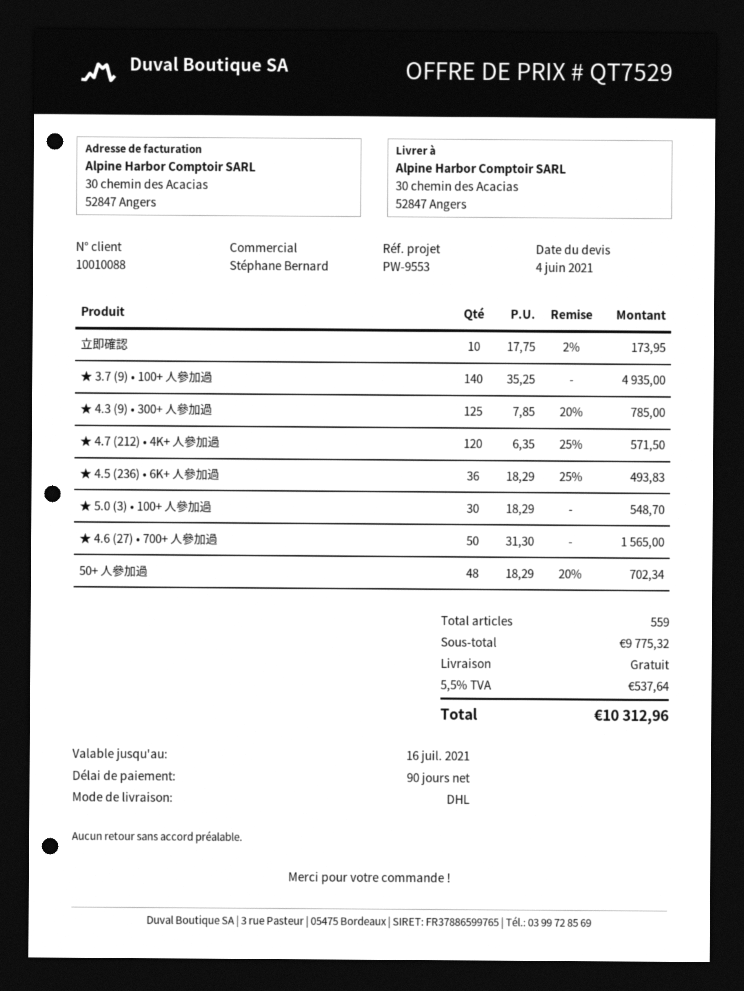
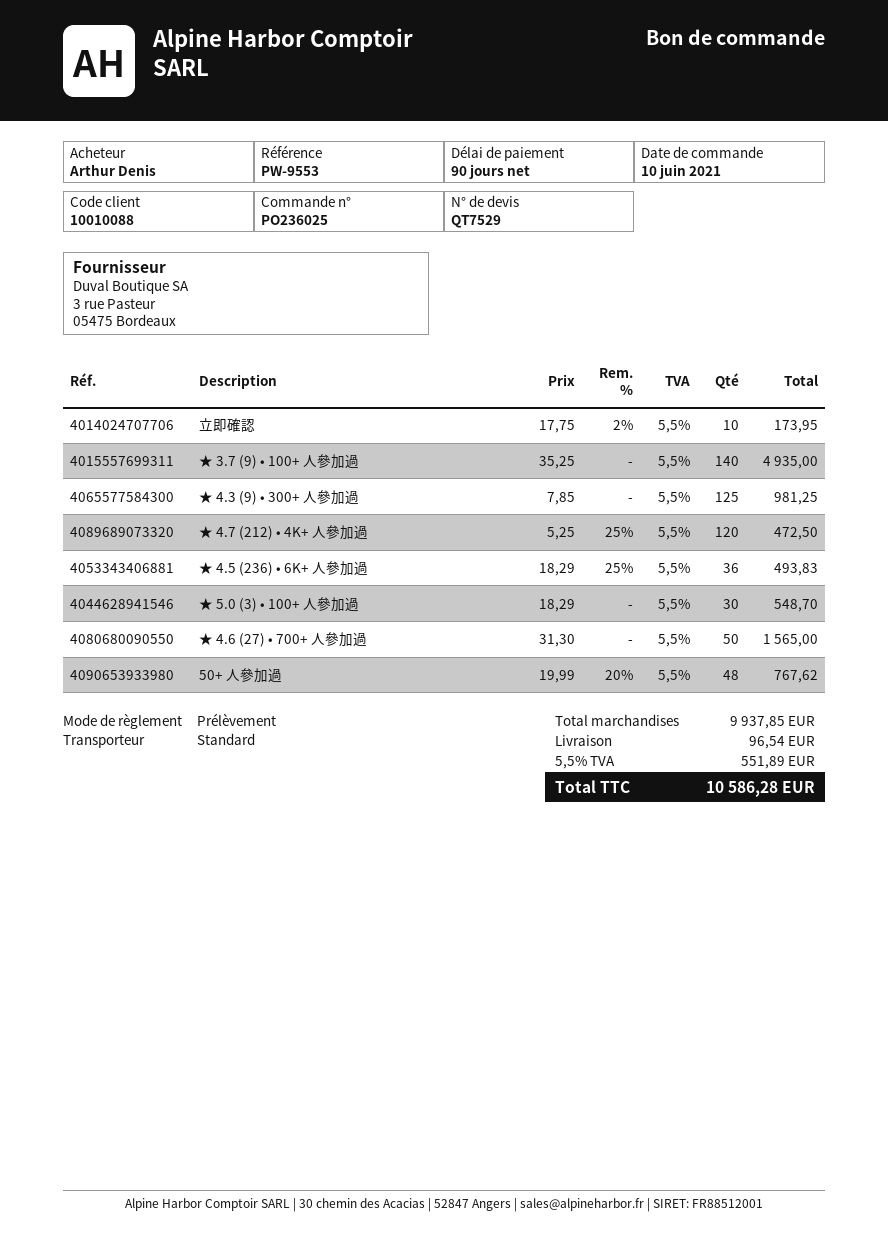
shipping method: DHL -> standard
★ 4.3 (9) • 300+ 人參加過: 125 x 7.85 - 20% = 785.00 -> 125 x 7.85 = 981.25
★ 4.7 (212) • 4K+ 人參加過: 120 x 6.35 - 25% = 571.50 -> 120 x 5.25 - 25% = 472.50
50+ 人參加過: 48 x 18.29 - 20% = 702.34 -> 48 x 19.99 - 20% = 767.62
subtotal: 9775.32 -> 9937.85
shipping: 0.00 -> 96.54
tax: 5.5% = 537.64 -> 5.5% = 551.89
total: 10312.96 -> 10586.28

